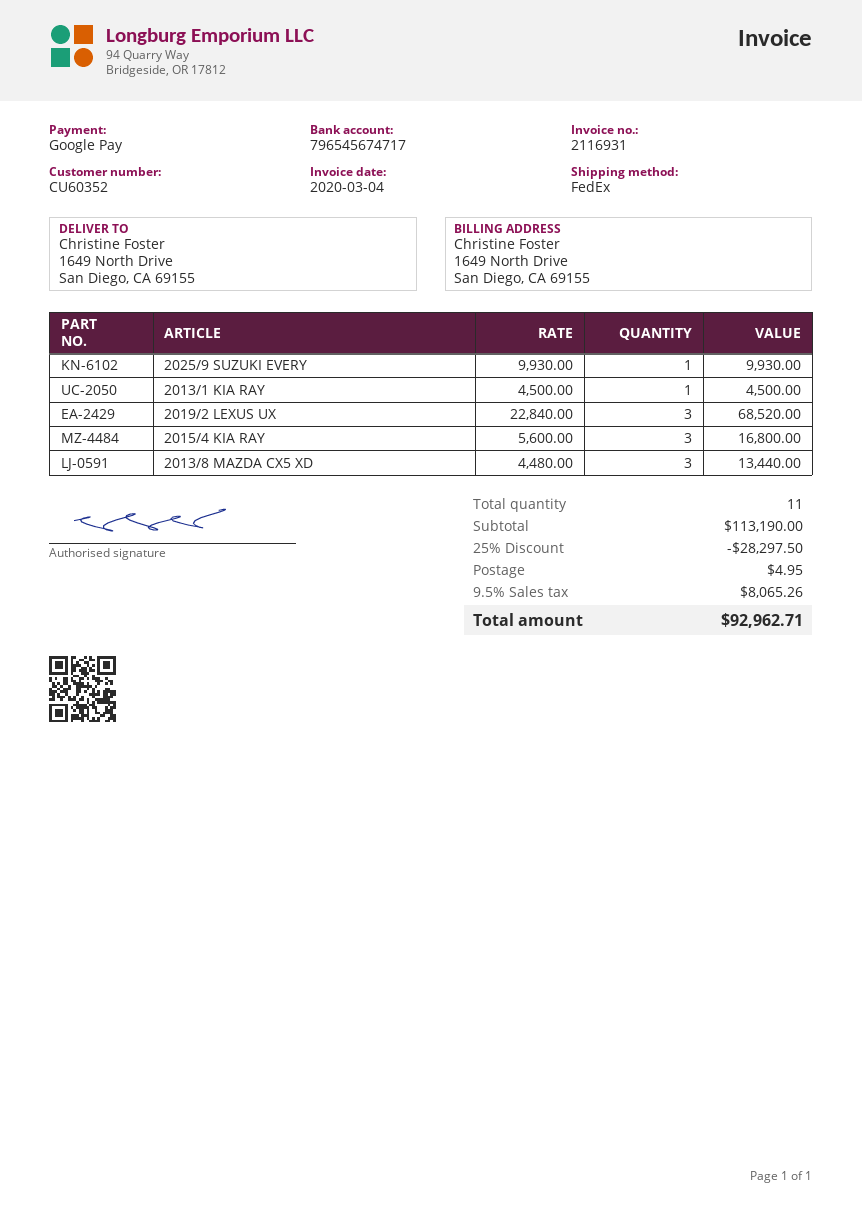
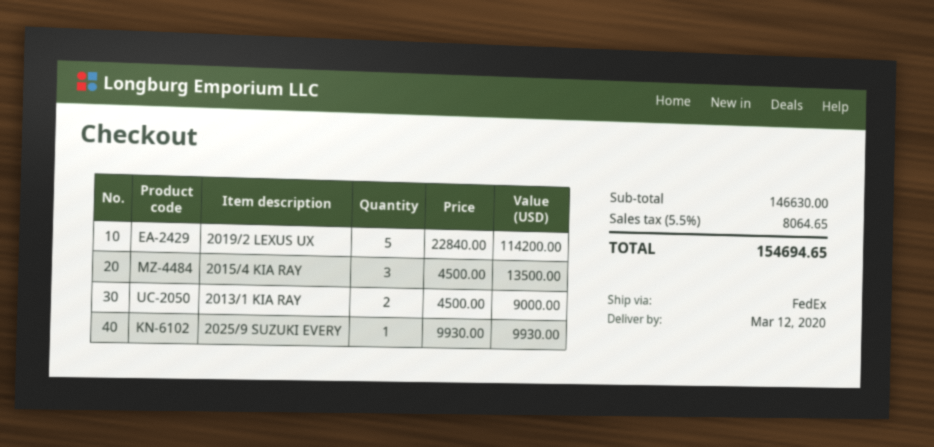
2013/1 KIA RAY: 1 x 4500.00 = 4500.00 -> 2 x 4500.00 = 9000.00
2019/2 LEXUS UX: 3 x 22840.00 = 68520.00 -> 5 x 22840.00 = 114200.00
2015/4 KIA RAY: 3 x 5600.00 = 16800.00 -> 3 x 4500.00 = 13500.00
2013/8 MAZDA CX5 XD: 3 x 4480.00 = 13440.00 -> none
subtotal: 113190.00 -> 146630.00
discount: 25% = 28297.50 -> none
shipping: 4.95 -> none
tax: 9.5% = 8065.26 -> 5.5% = 8064.65
total: 92962.71 -> 154694.65

